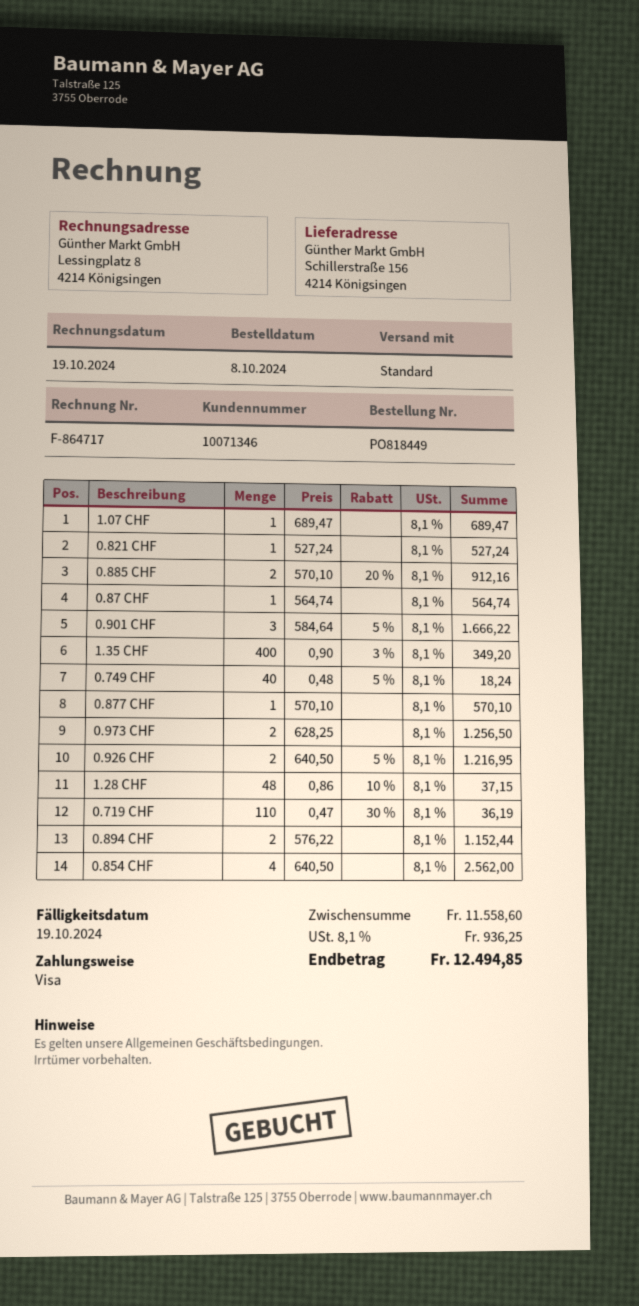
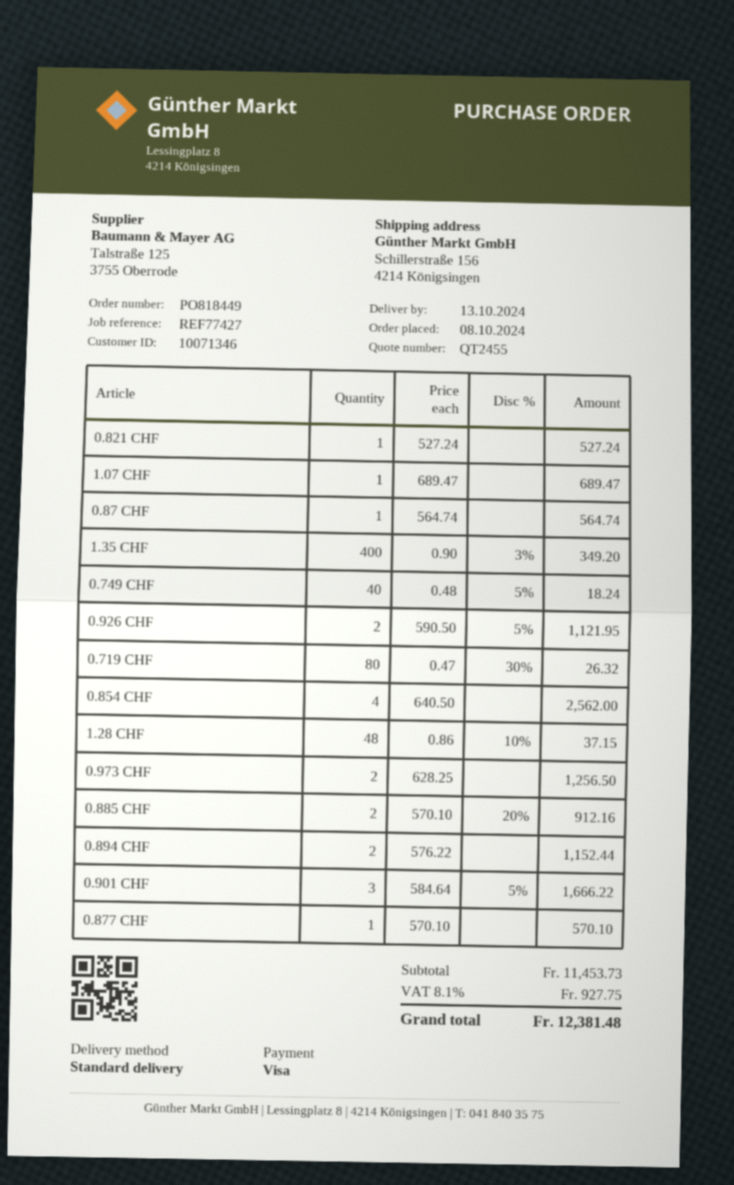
0.926 CHF: 2 x 640.50 - 5% = 1216.95 -> 2 x 590.50 - 5% = 1121.95
0.719 CHF: 110 x 0.47 - 30% = 36.19 -> 80 x 0.47 - 30% = 26.32
subtotal: 11558.60 -> 11453.73
tax: 8.1% = 936.25 -> 8.1% = 927.75
total: 12494.85 -> 12381.48

